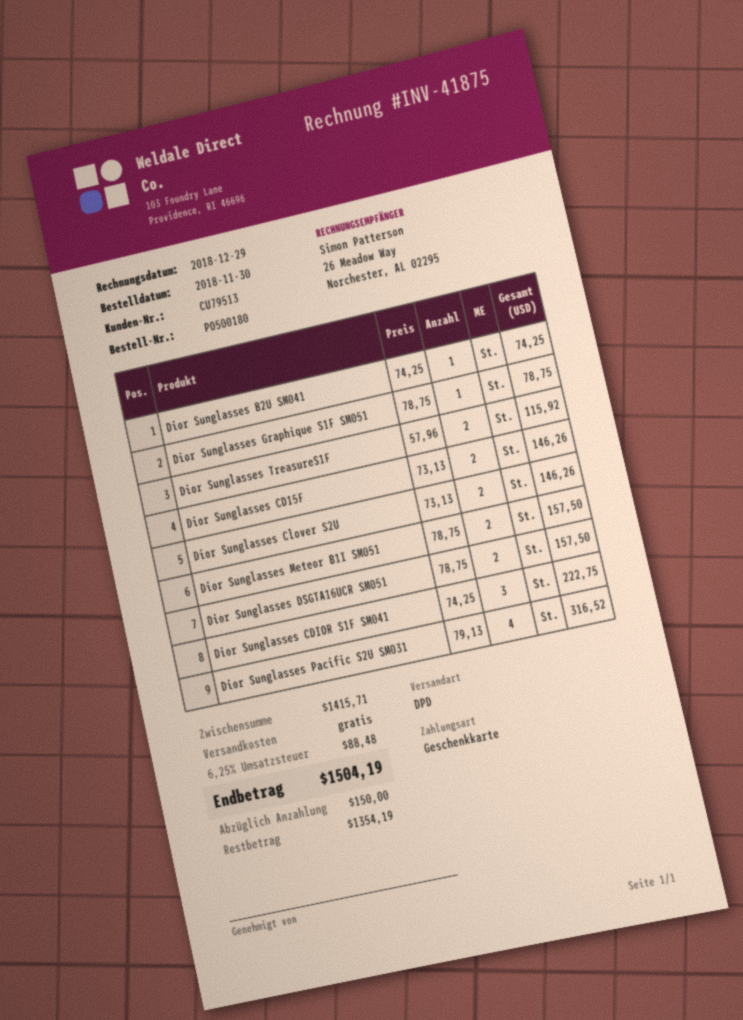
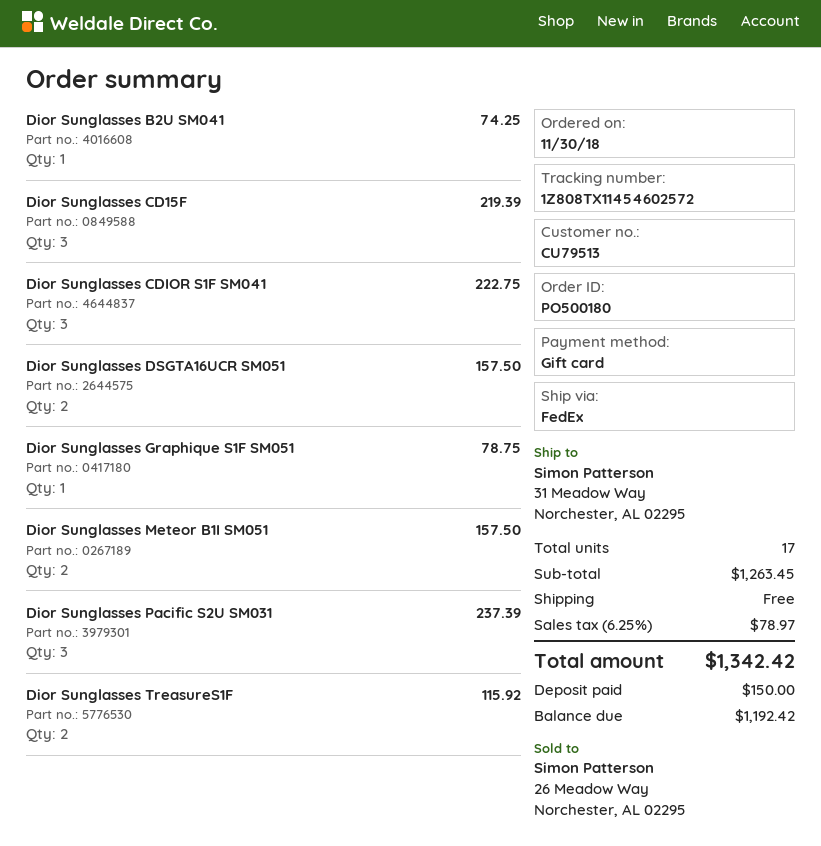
shipping method: DPD -> FedEx
Dior Sunglasses CD15F: 2 for 146.26 -> 3 for 219.39
Dior Sunglasses Clover S2U: 2 for 146.26 -> none
Dior Sunglasses Pacific S2U SM031: 4 for 316.52 -> 3 for 237.39
subtotal: 1415.71 -> 1263.45
tax: 6.25% = 88.48 -> 6.25% = 78.97
total: 1504.19 -> 1342.42
balance: 1354.19 -> 1192.42

